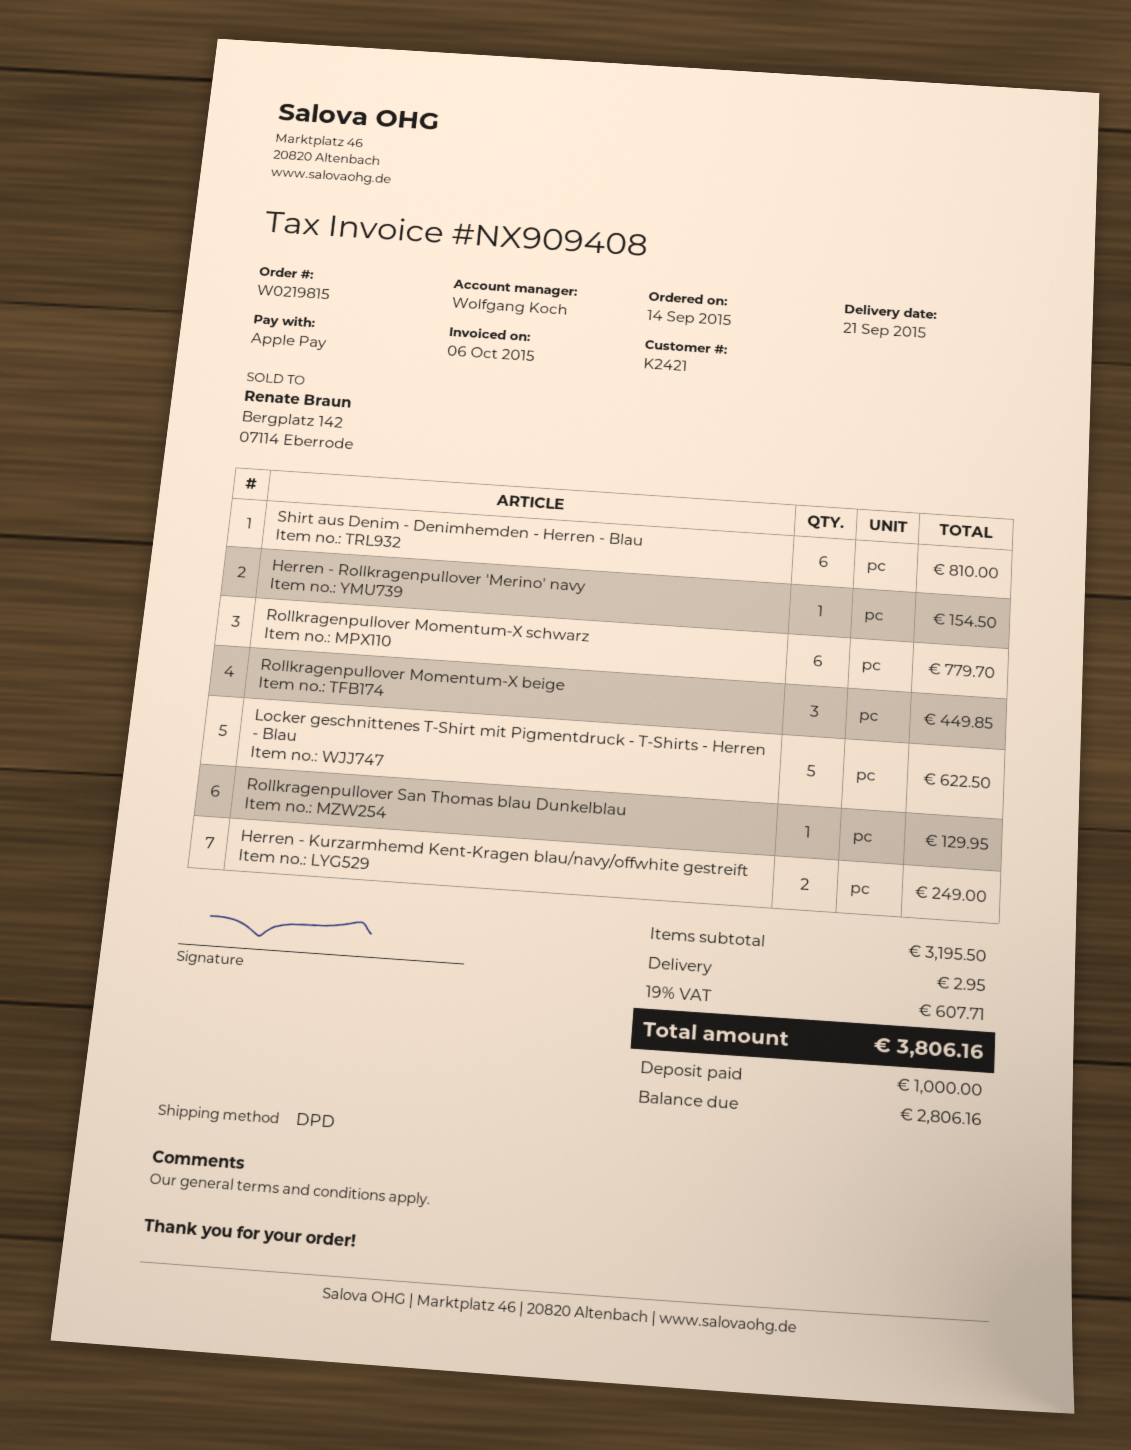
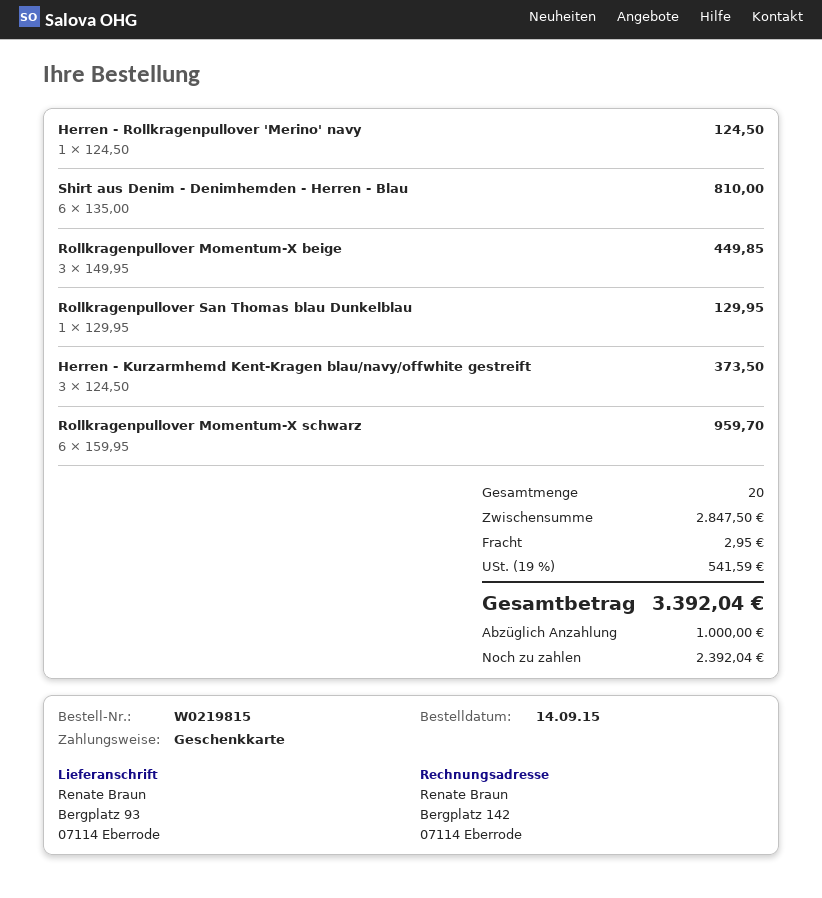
payment method: Apple Pay -> gift card
Herren - Rollkragenpullover 'Merino' navy: 1 for 154.50 -> 1 for 124.50
Rollkragenpullover Momentum-X schwarz: 6 for 779.70 -> 6 for 959.70
Locker geschnittenes T-Shirt mit Pigmentdruck - T-Shirts - Herren - Blau: 5 for 622.50 -> none
Herren - Kurzarmhemd Kent-Kragen blau/navy/offwhite gestreift: 2 for 249.00 -> 3 for 373.50
subtotal: 3195.50 -> 2847.50
tax: 19% = 607.71 -> 19% = 541.59
total: 3806.16 -> 3392.04
balance: 2806.16 -> 2392.04

